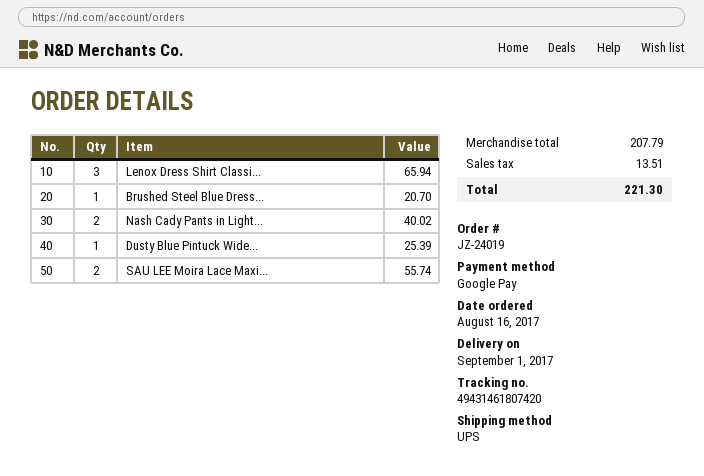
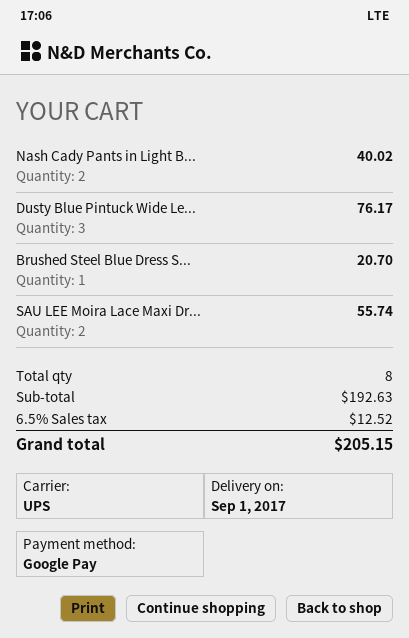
Lenox Dress Shirt Classi...: 3 for 65.94 -> none
Dusty Blue Pintuck Wide...: 1 for 25.39 -> 3 for 76.17
subtotal: 207.79 -> 192.63
tax: 13.51 -> 12.52
total: 221.30 -> 205.15

